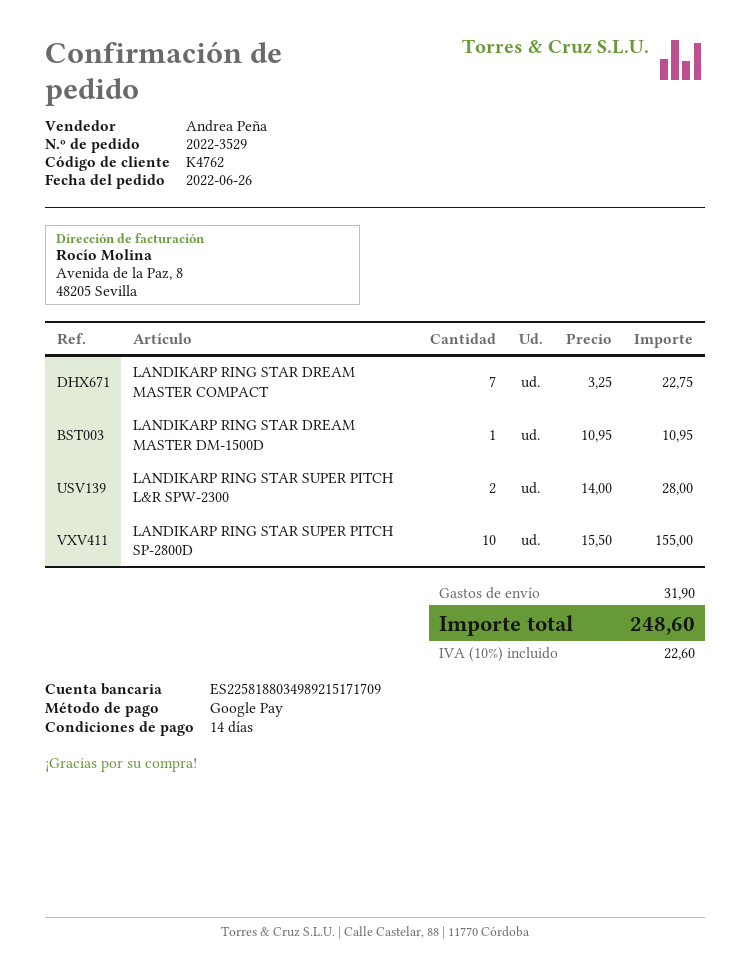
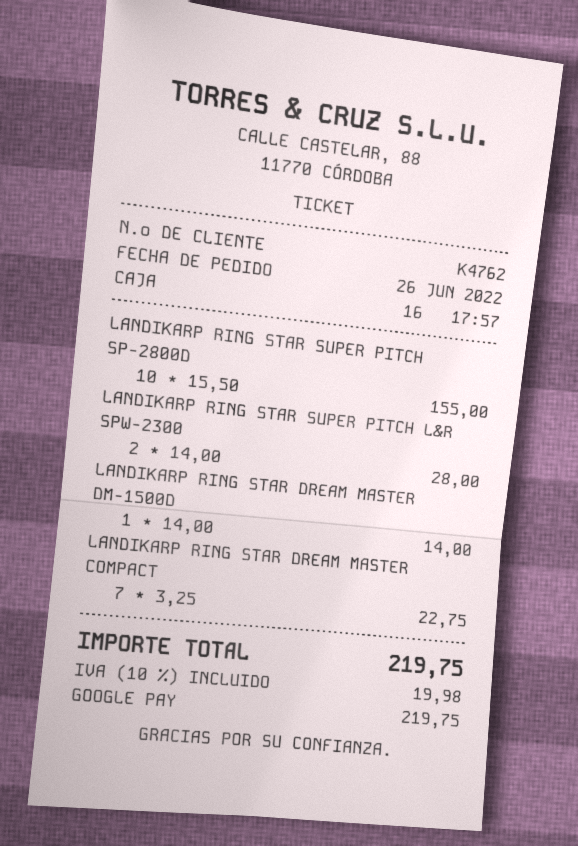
LANDIKARP RING STAR DREAM MASTER DM-1500D: 1 x 10.95 = 10.95 -> 1 x 14.00 = 14.00
shipping: 31.90 -> none
tax: 10% = 22.60 -> 10% = 19.98
total: 248.60 -> 219.75

